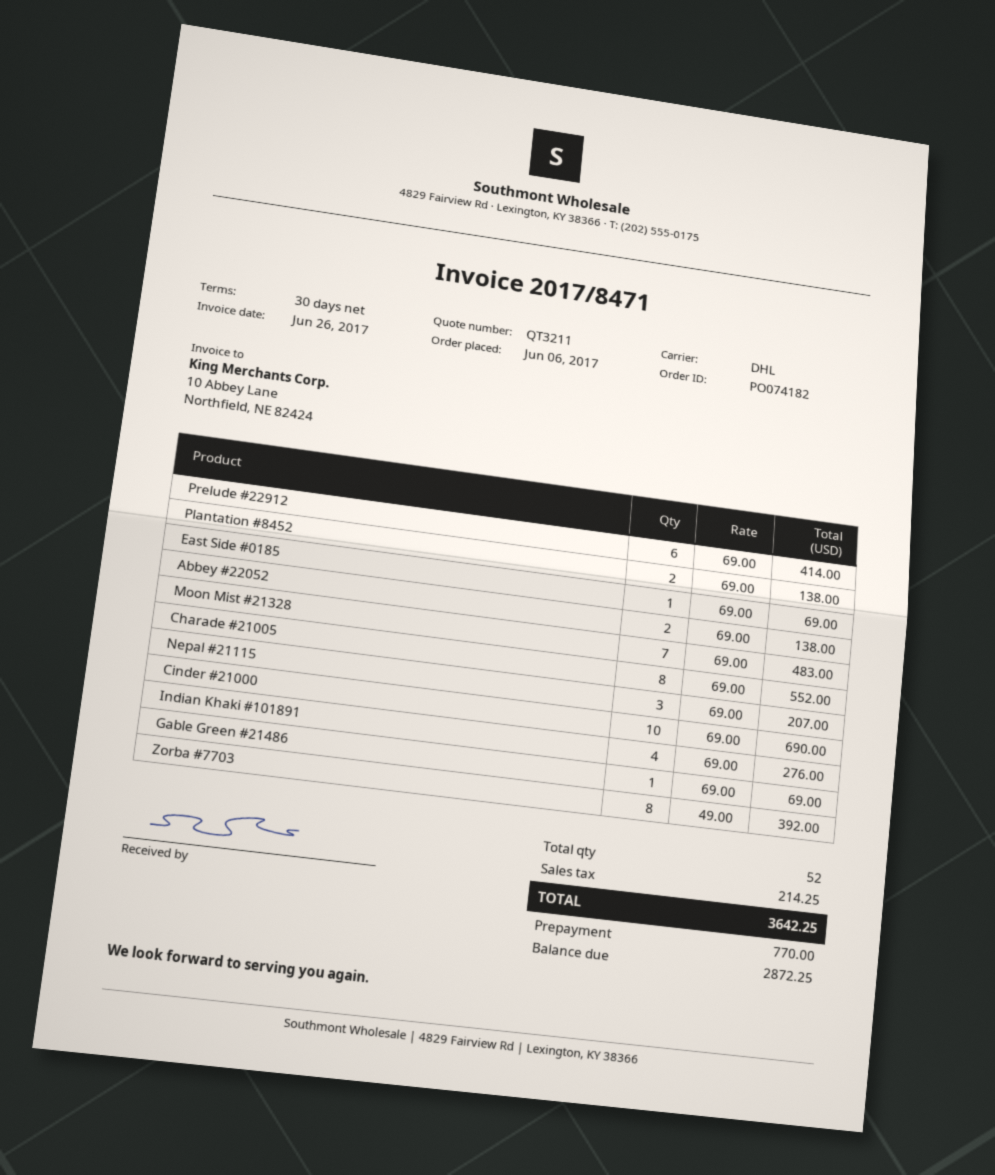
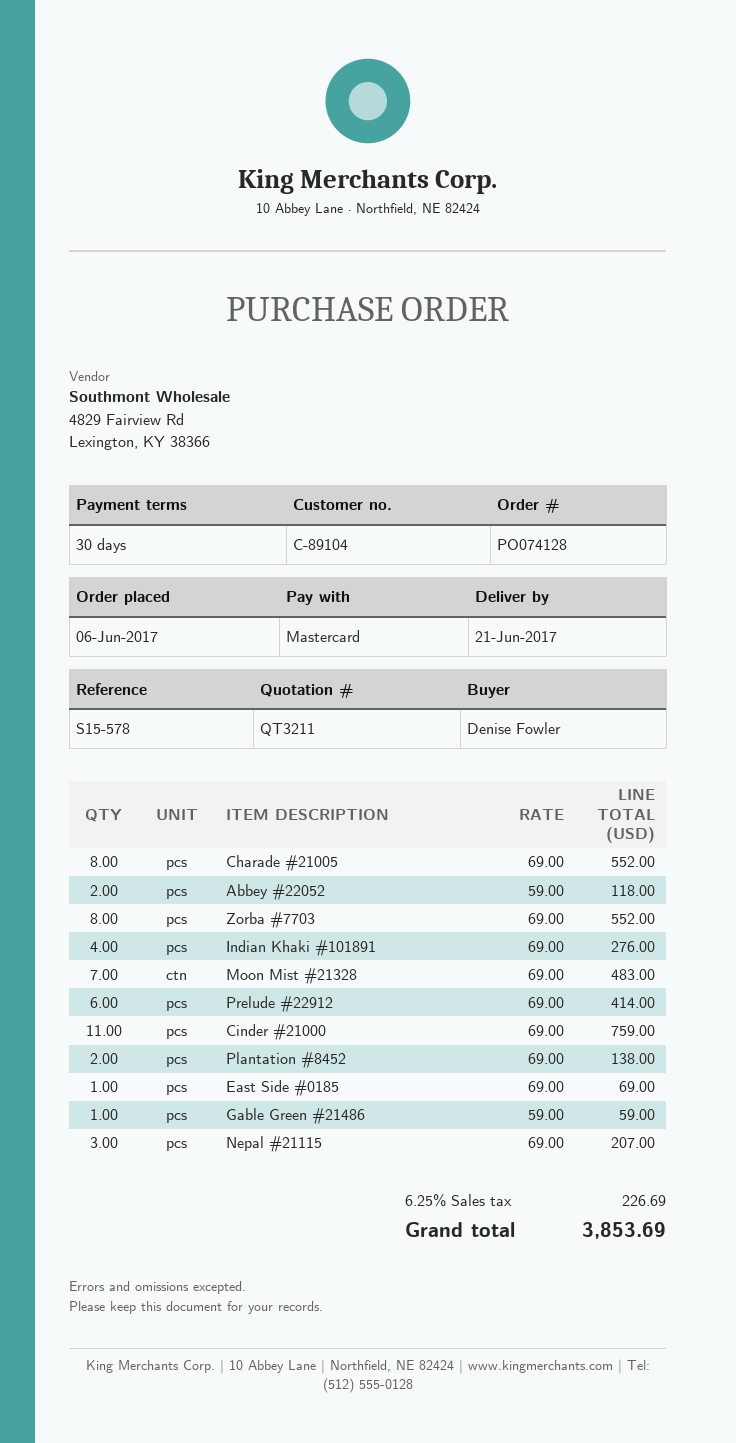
order number: PO074182 -> PO074128
Abbey #22052: 2 x 69.00 = 138.00 -> 2 x 59.00 = 118.00
Cinder #21000: 10 x 69.00 = 690.00 -> 11 x 69.00 = 759.00
Gable Green #21486: 1 x 69.00 = 69.00 -> 1 x 59.00 = 59.00
Zorba #7703: 8 x 49.00 = 392.00 -> 8 x 69.00 = 552.00
tax: 214.25 -> 226.69
total: 3642.25 -> 3853.69

